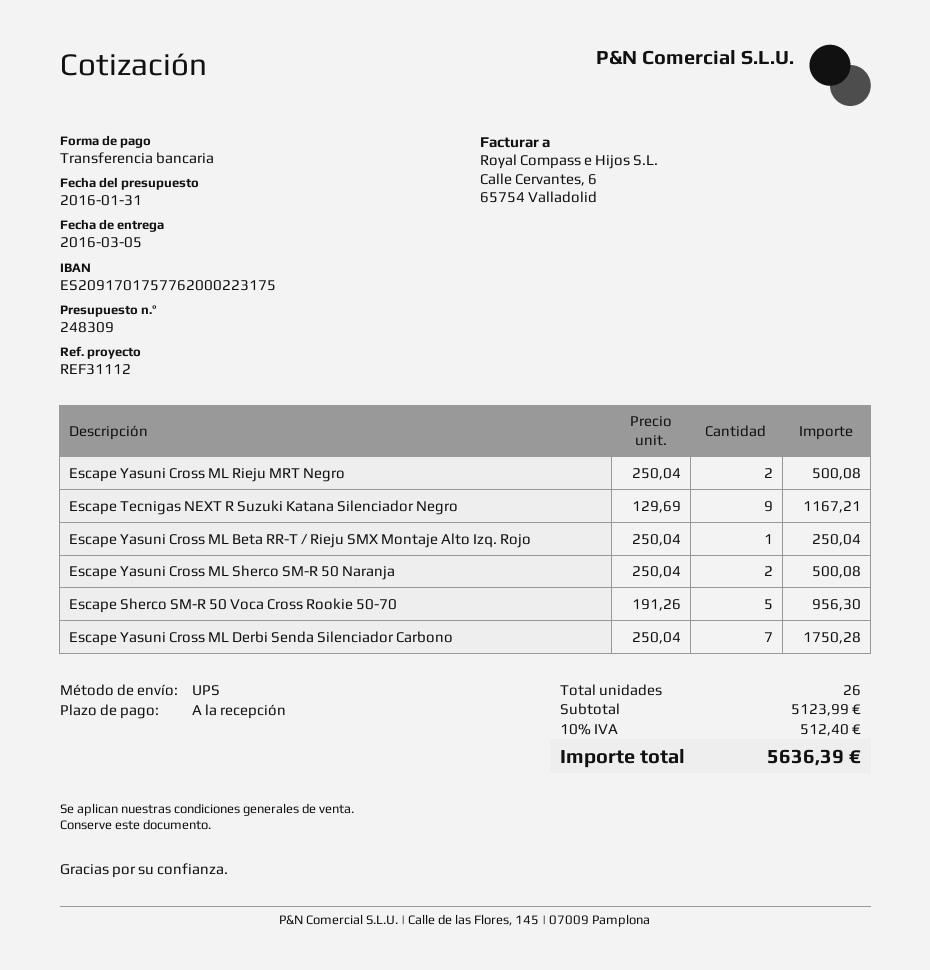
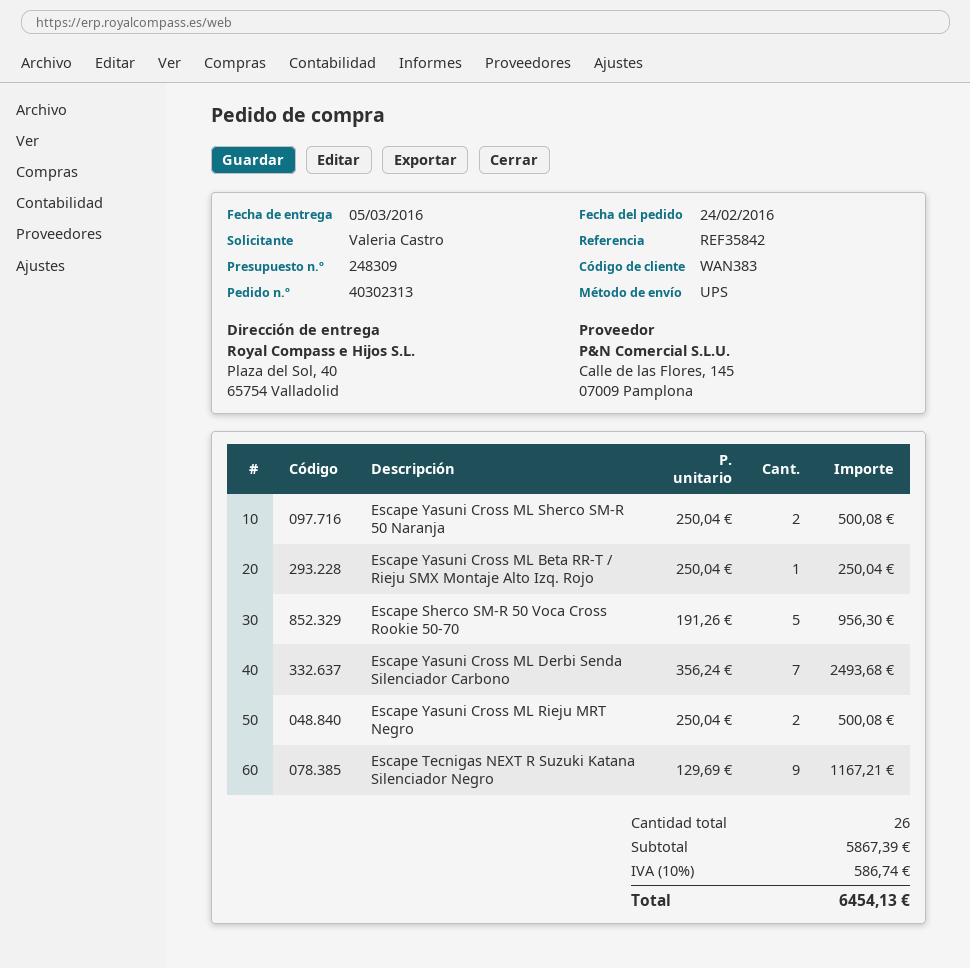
reference: REF31112 -> REF35842
Escape Yasuni Cross ML Derbi Senda Silenciador Carbono: 7 x 250.04 = 1750.28 -> 7 x 356.24 = 2493.68
subtotal: 5123.99 -> 5867.39
tax: 10% = 512.40 -> 10% = 586.74
total: 5636.39 -> 6454.13

